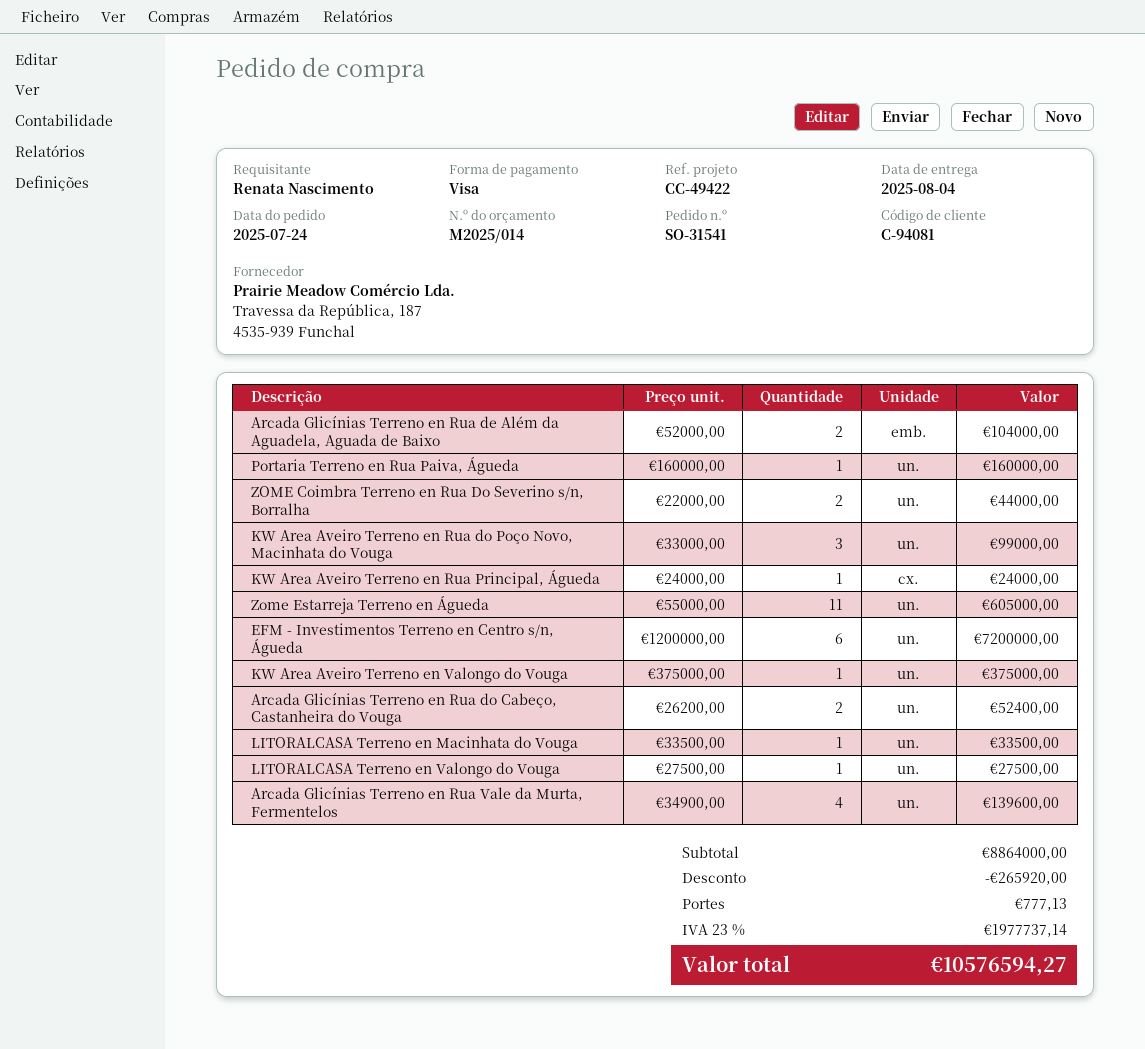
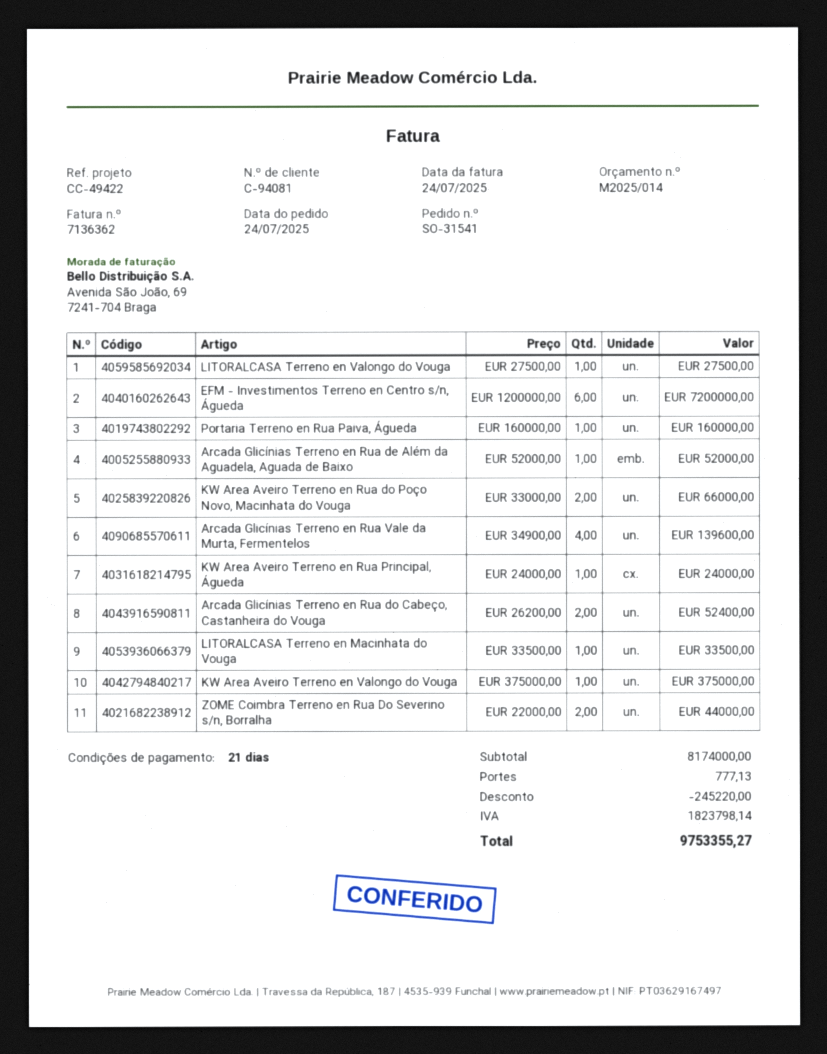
Arcada Glicínias Terreno en Rua de Além da Aguadela, Aguada de Baixo: 2 x 52000.00 = 104000.00 -> 1 x 52000.00 = 52000.00
KW Area Aveiro Terreno en Rua do Poço Novo, Macinhata do Vouga: 3 x 33000.00 = 99000.00 -> 2 x 33000.00 = 66000.00
Zome Estarreja Terreno en Águeda: 11 x 55000.00 = 605000.00 -> none
subtotal: 8864000.00 -> 8174000.00
discount: 265920.00 -> 245220.00
tax: 1977737.14 -> 1823798.14
total: 10576594.27 -> 9753355.27

